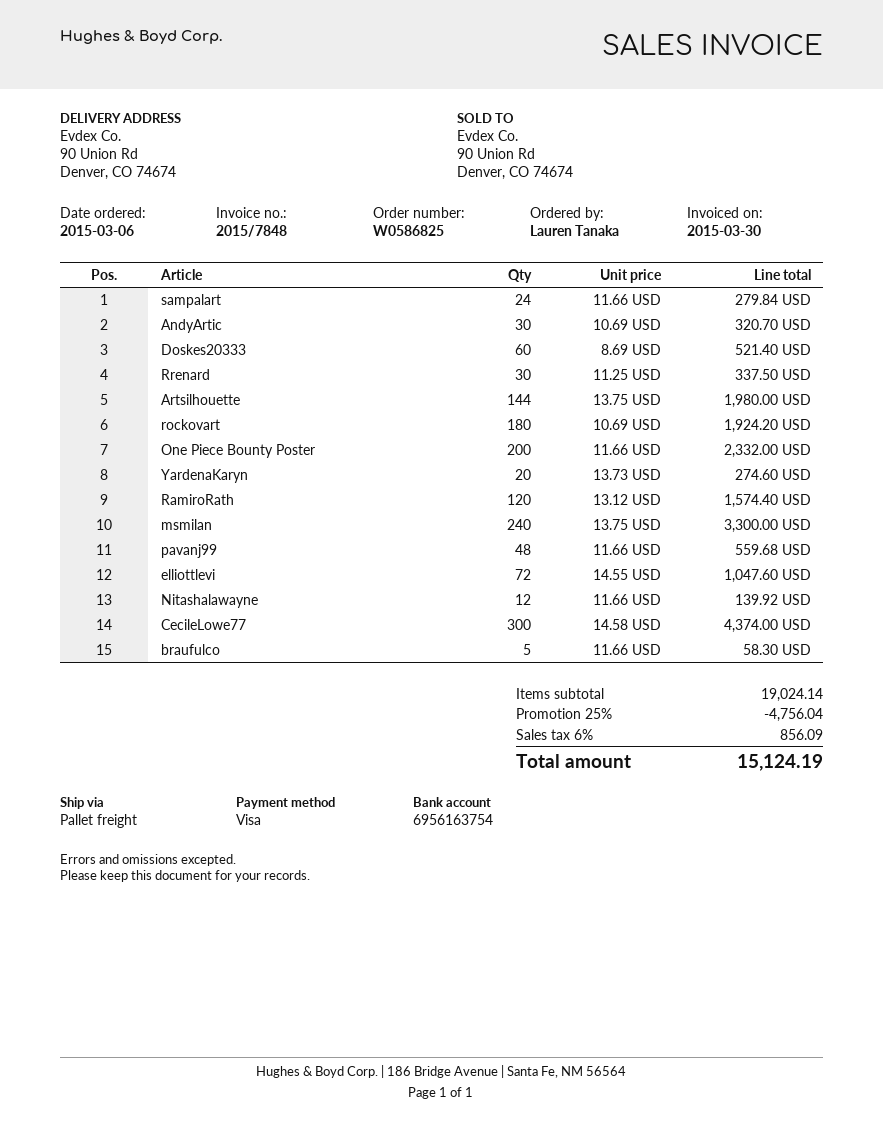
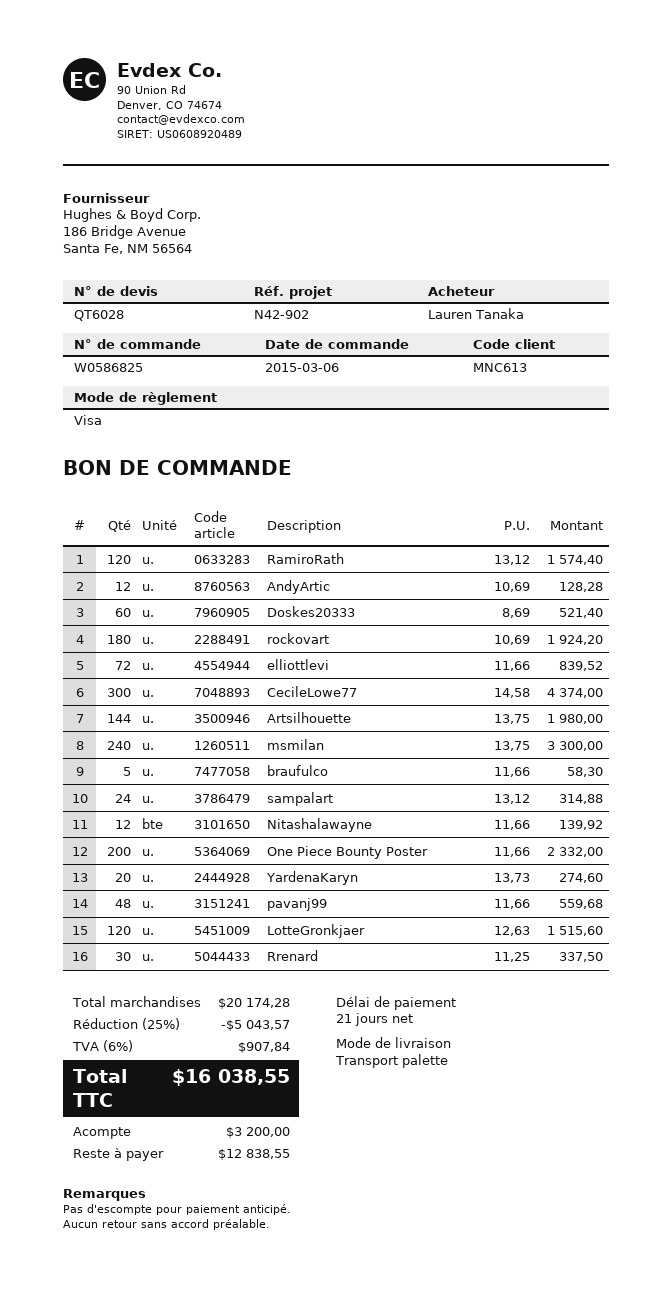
sampalart: 24 x 11.66 = 279.84 -> 24 x 13.12 = 314.88
AndyArtic: 30 x 10.69 = 320.70 -> 12 x 10.69 = 128.28
elliottlevi: 72 x 14.55 = 1047.60 -> 72 x 11.66 = 839.52
LotteGronkjaer: none -> 120 x 12.63 = 1515.60
subtotal: 19024.14 -> 20174.28
discount: 25% = 4756.04 -> 25% = 5043.57
tax: 6% = 856.09 -> 6% = 907.84
total: 15124.19 -> 16038.55

